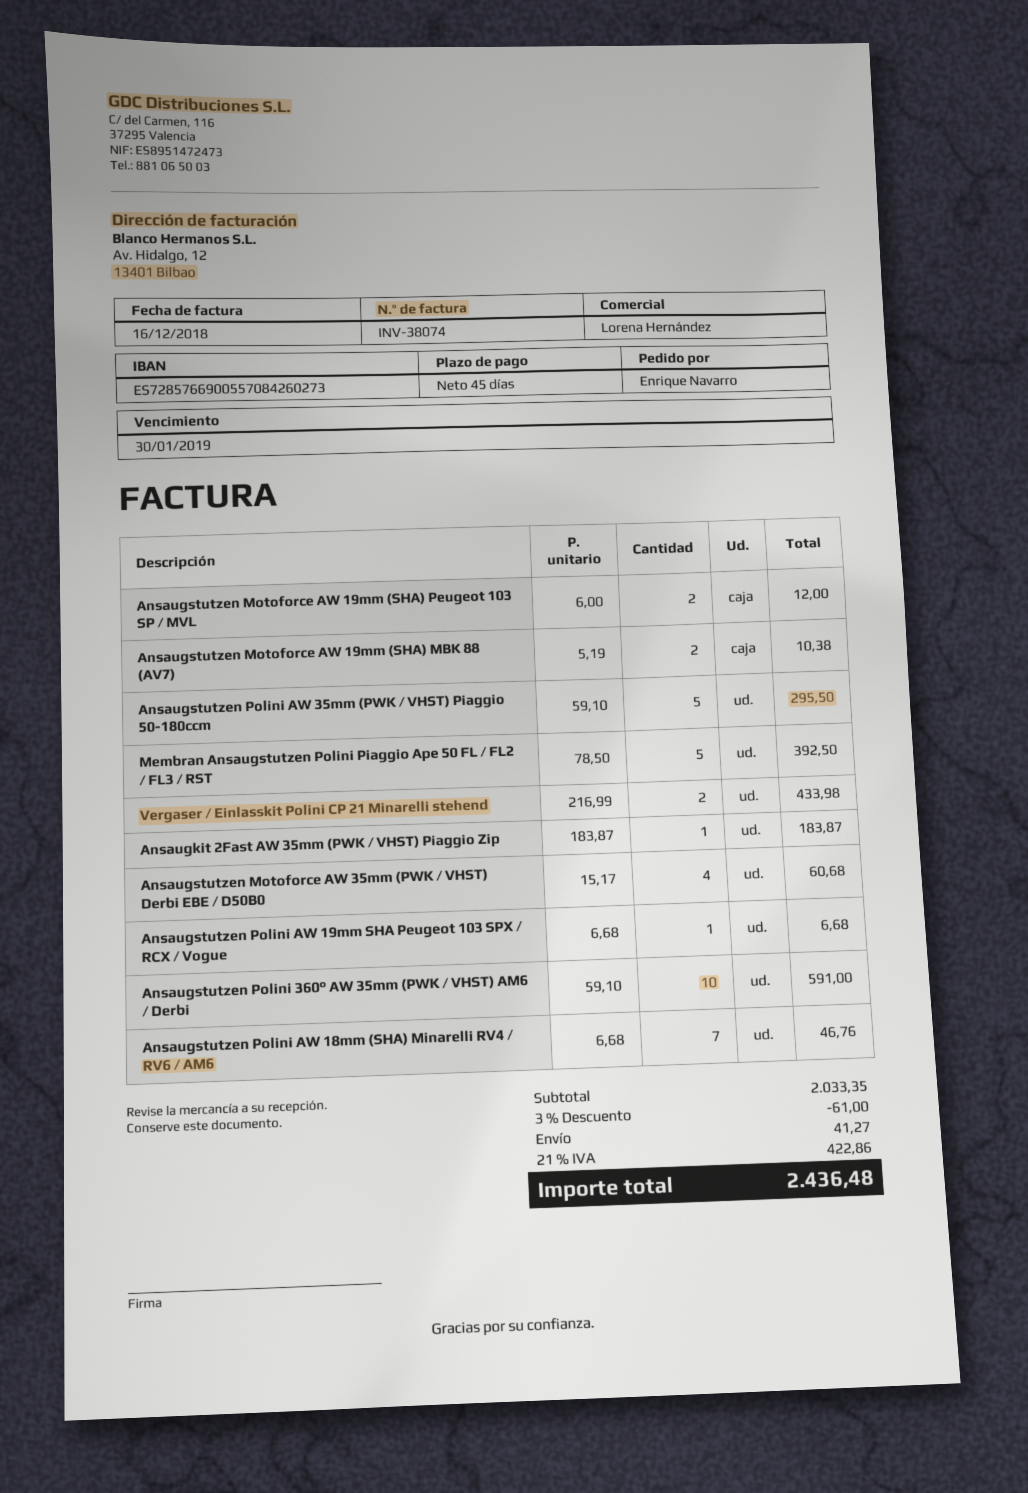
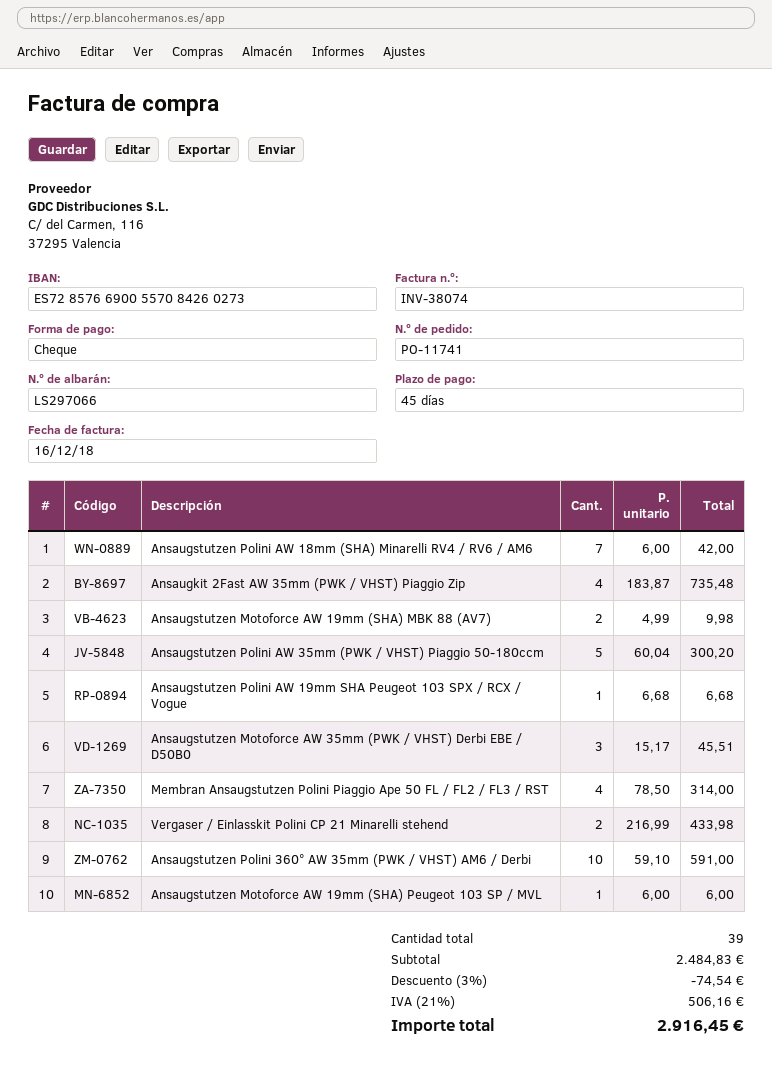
Ansaugstutzen Motoforce AW 19mm (SHA) Peugeot 103 SP / MVL: 2 x 6.00 = 12.00 -> 1 x 6.00 = 6.00
Ansaugstutzen Motoforce AW 19mm (SHA) MBK 88 (AV7): 2 x 5.19 = 10.38 -> 2 x 4.99 = 9.98
Ansaugstutzen Polini AW 35mm (PWK / VHST) Piaggio 50-180ccm: 5 x 59.10 = 295.50 -> 5 x 60.04 = 300.20
Membran Ansaugstutzen Polini Piaggio Ape 50 FL / FL2 / FL3 / RST: 5 x 78.50 = 392.50 -> 4 x 78.50 = 314.00
Ansaugkit 2Fast AW 35mm (PWK / VHST) Piaggio Zip: 1 x 183.87 = 183.87 -> 4 x 183.87 = 735.48
Ansaugstutzen Motoforce AW 35mm (PWK / VHST) Derbi EBE / D50B0: 4 x 15.17 = 60.68 -> 3 x 15.17 = 45.51
Ansaugstutzen Polini AW 18mm (SHA) Minarelli RV4 / RV6 / AM6: 7 x 6.68 = 46.76 -> 7 x 6.00 = 42.00
subtotal: 2033.35 -> 2484.83
discount: 3% = 61.00 -> 3% = 74.54
shipping: 41.27 -> none
tax: 21% = 422.86 -> 21% = 506.16
total: 2436.48 -> 2916.45

